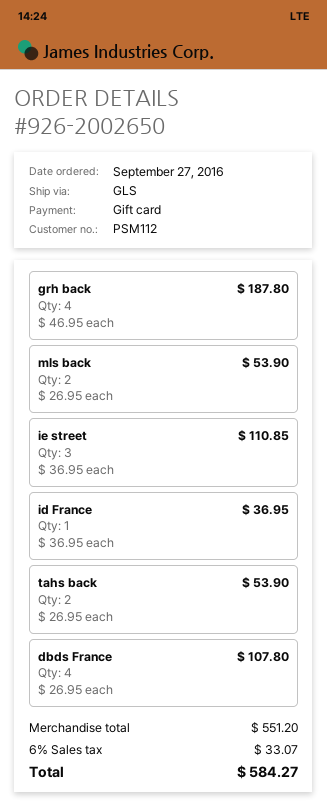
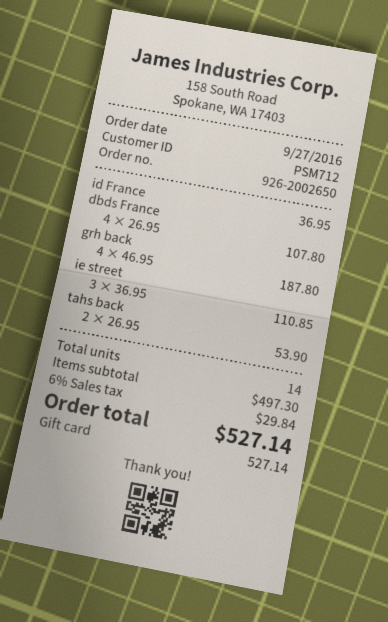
customer number: PSM112 -> PSM712
mls back: 2 x 26.95 = 53.90 -> none
subtotal: 551.20 -> 497.30
tax: 6% = 33.07 -> 6% = 29.84
total: 584.27 -> 527.14

